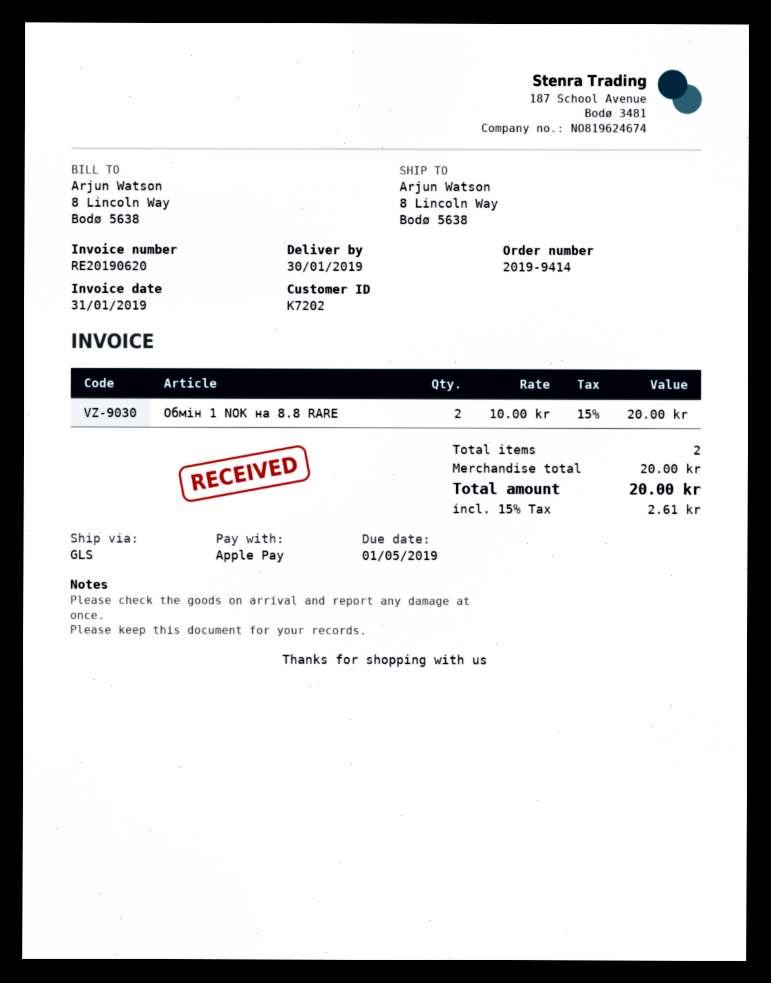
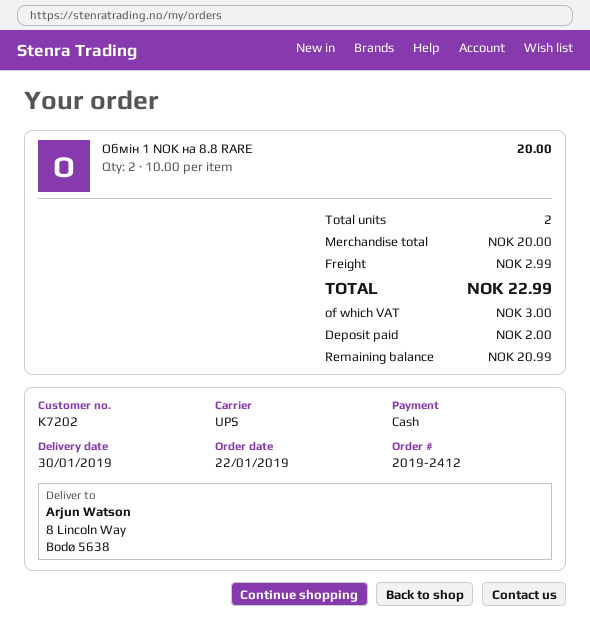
order number: 2019-9414 -> 2019-2412
payment method: Apple Pay -> cash
shipping method: GLS -> UPS
shipping: none -> 2.99
tax: 2.61 -> 3.00
total: 20.00 -> 22.99

